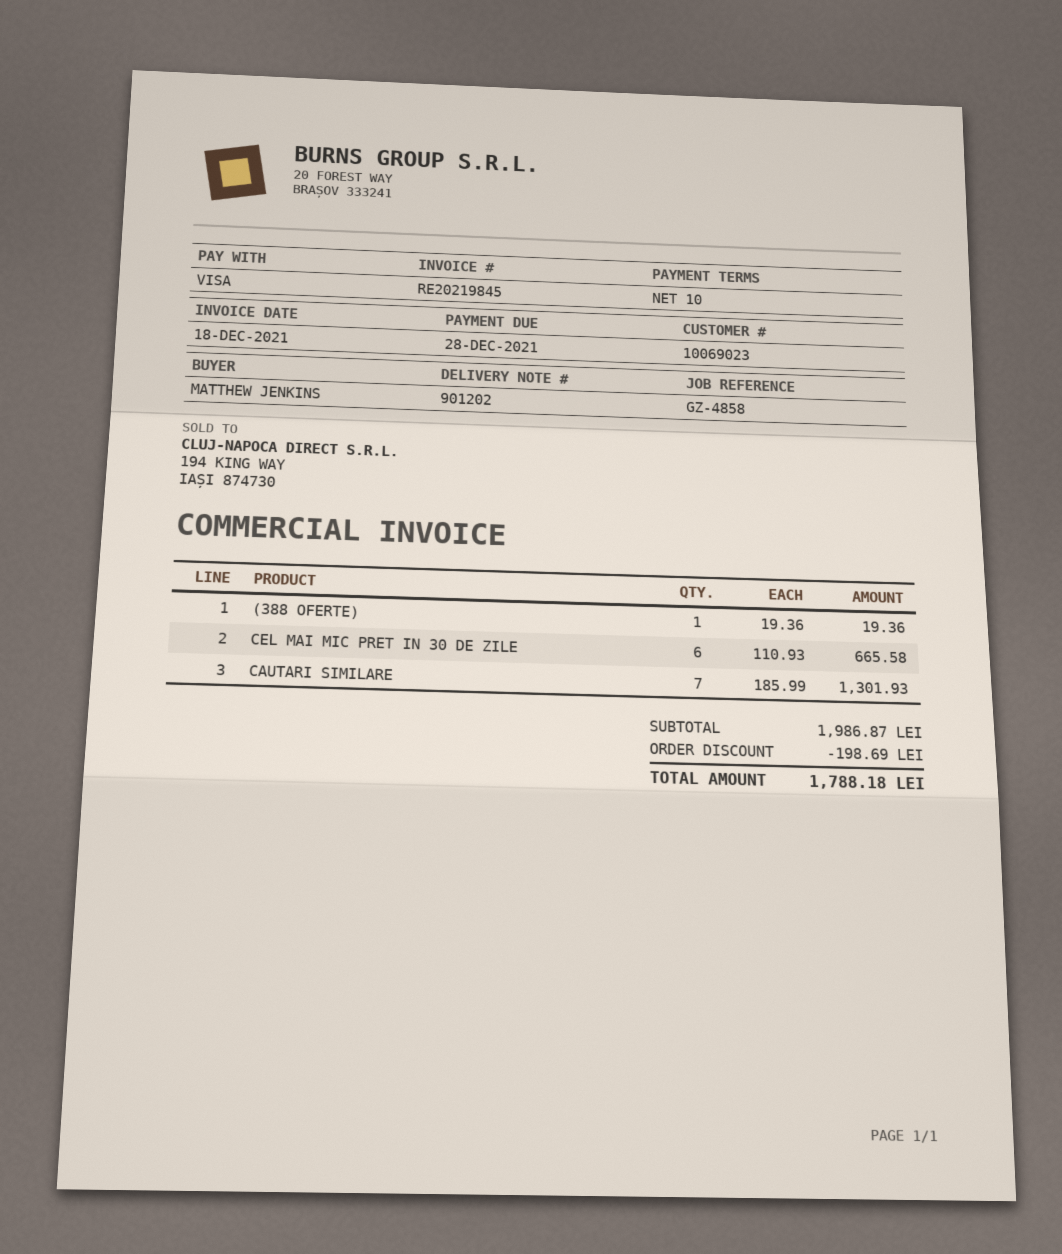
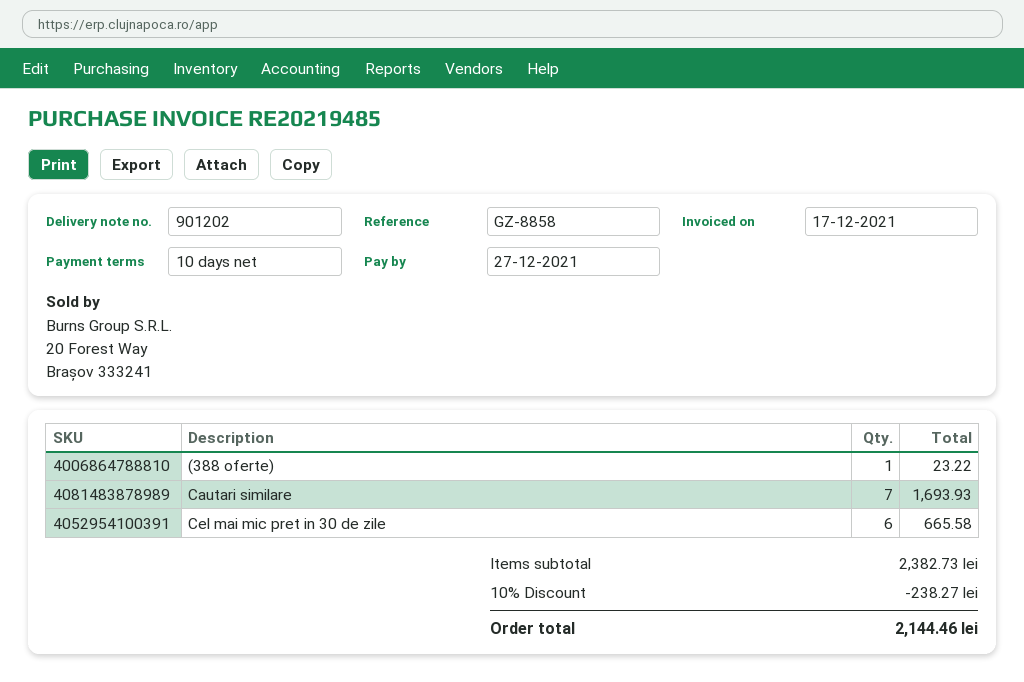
invoice number: RE20219845 -> RE20219485
invoice date: 2021-12-18 -> 2021-12-17
due date: 2021-12-28 -> 2021-12-27
reference: GZ-4858 -> GZ-8858
(388 OFERTE): 1 for 19.36 -> 1 for 23.22
CAUTARI SIMILARE: 7 for 1301.93 -> 7 for 1693.93
subtotal: 1986.87 -> 2382.73
discount: 198.69 -> 238.27
total: 1788.18 -> 2144.46

